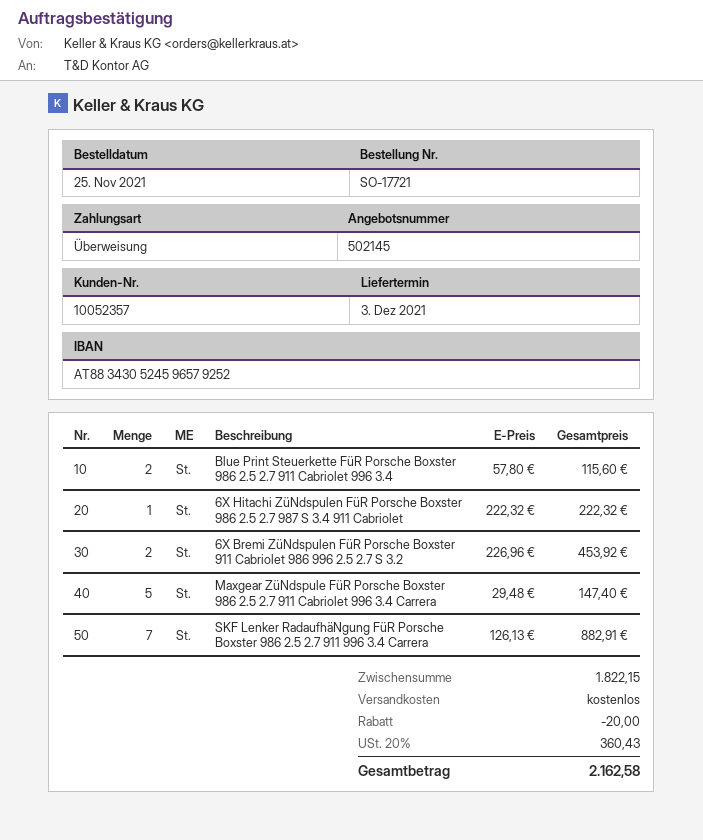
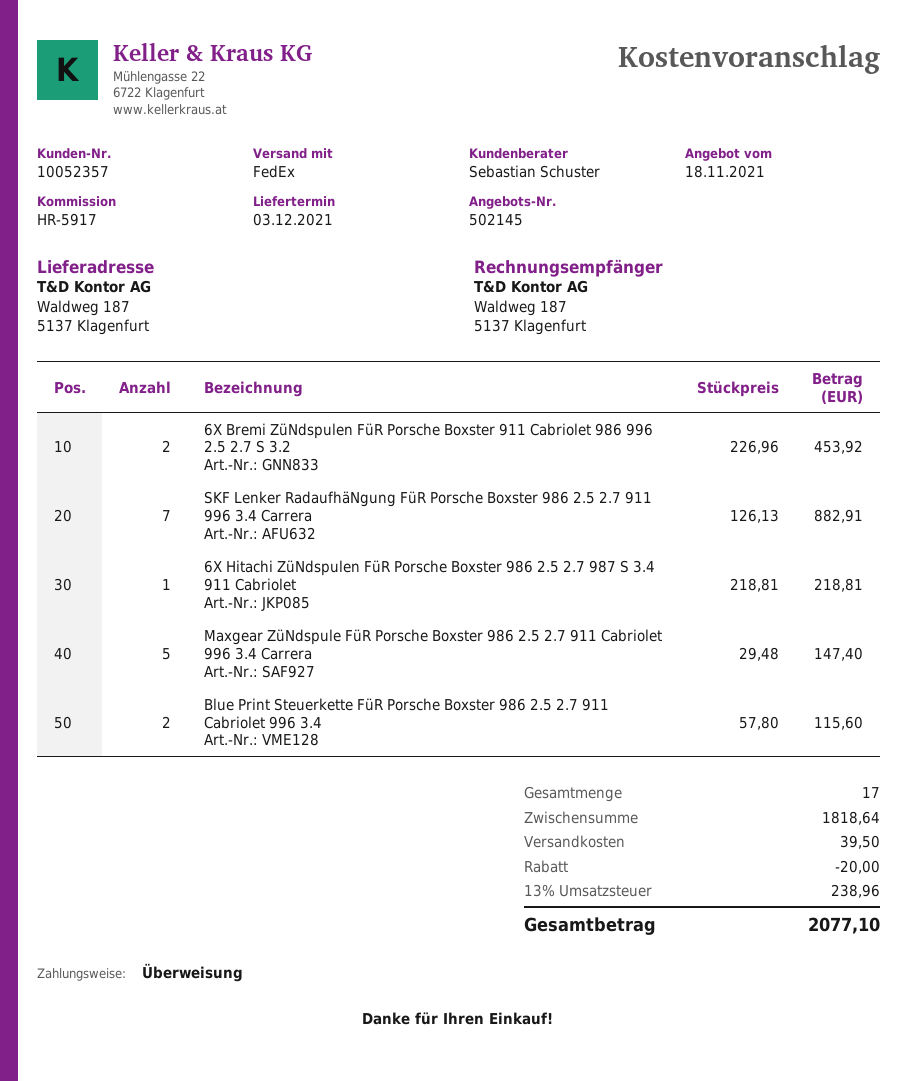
6X Hitachi ZüNdspulen FüR Porsche Boxster 986 2.5 2.7 987 S 3.4 911 Cabriolet: 1 x 222.32 = 222.32 -> 1 x 218.81 = 218.81
subtotal: 1822.15 -> 1818.64
shipping: 0.00 -> 39.50
tax: 20% = 360.43 -> 13% = 238.96
total: 2162.58 -> 2077.10

